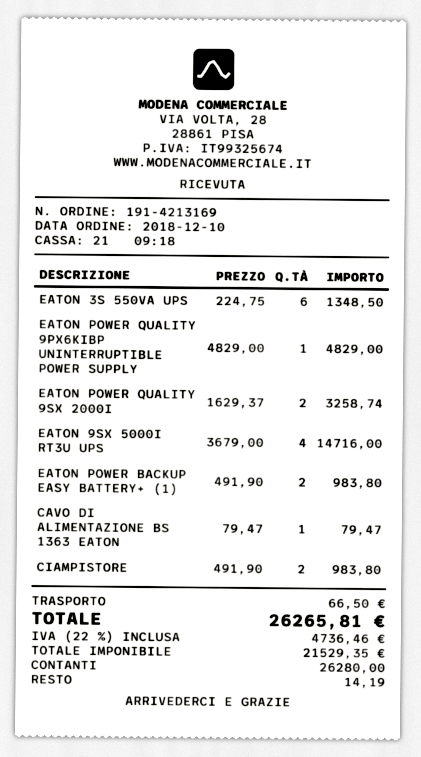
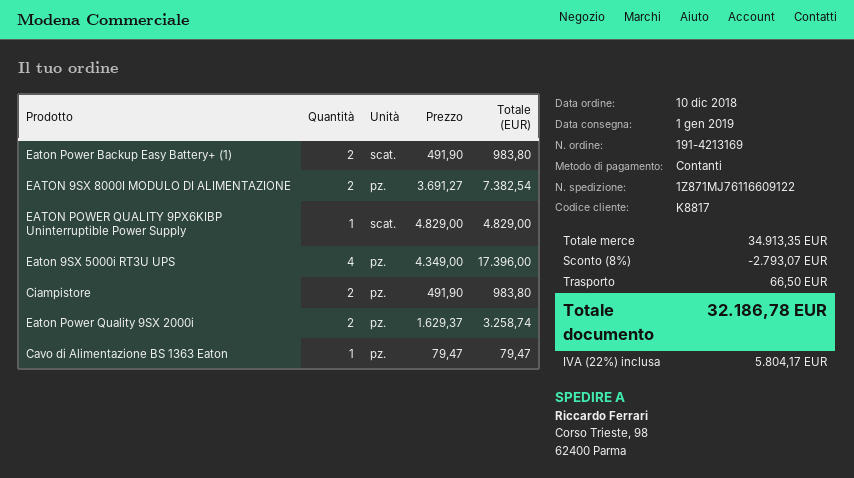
EATON 3S 550VA UPS: 6 x 224.75 = 1348.50 -> none
EATON 9SX 5000I RT3U UPS: 4 x 3679.00 = 14716.00 -> 4 x 4349.00 = 17396.00
EATON 9SX 8000I MODULO DI ALIMENTAZIONE: none -> 2 x 3691.27 = 7382.54
discount: none -> 8% = 2793.07
tax: 22% = 4736.46 -> 22% = 5804.17
total: 26265.81 -> 32186.78

